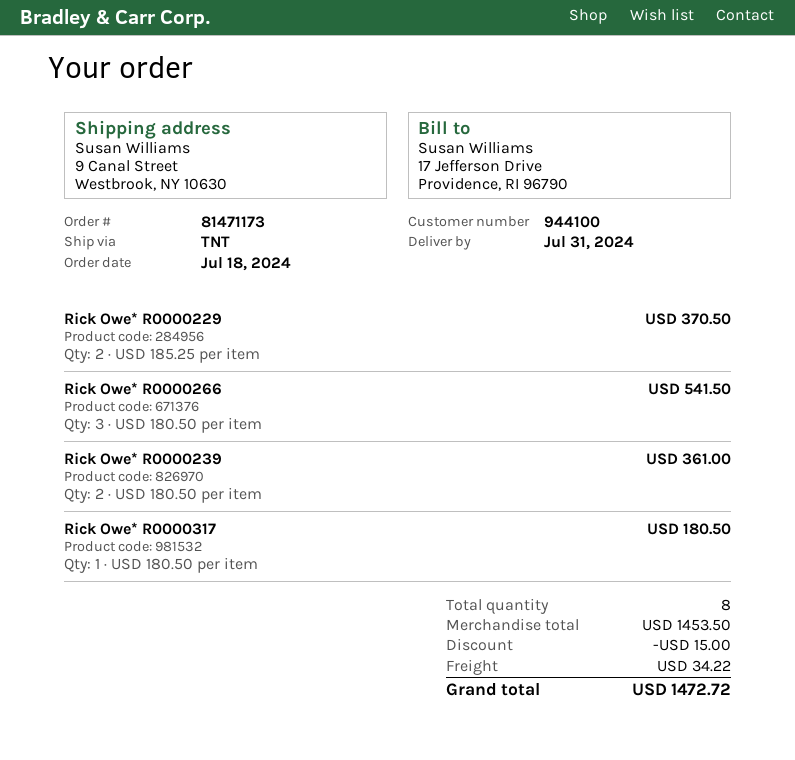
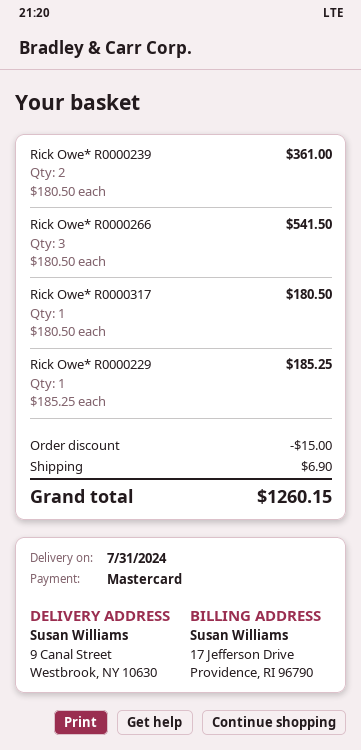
Rick Owe* R0000229: 2 x 185.25 = 370.50 -> 1 x 185.25 = 185.25
shipping: 34.22 -> 6.90
total: 1472.72 -> 1260.15

